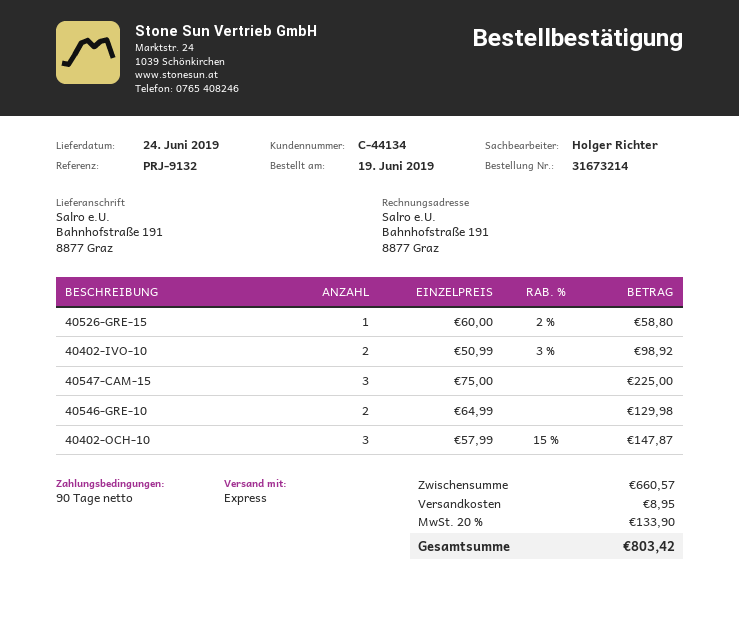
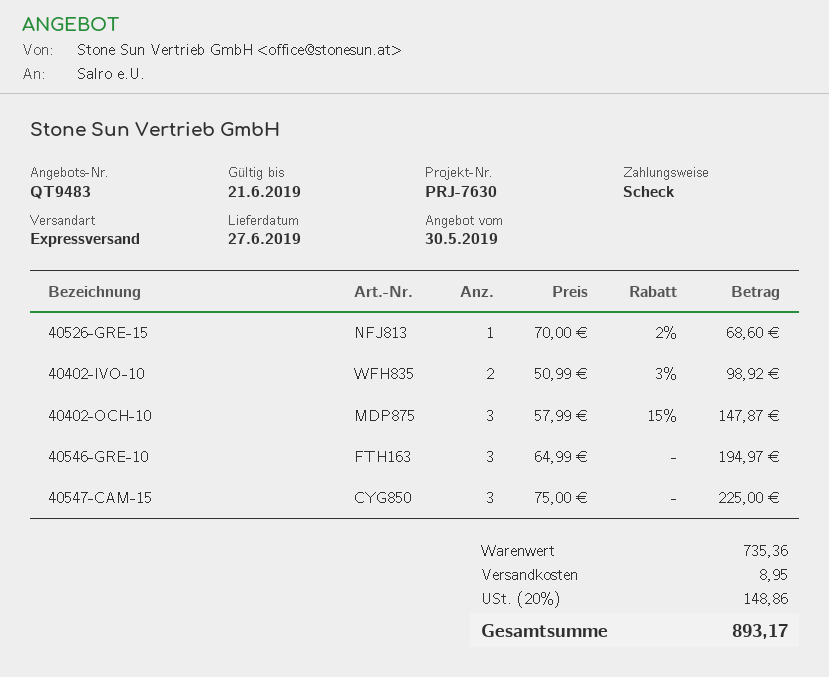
delivery date: 2019-06-24 -> 2019-06-27
reference: PRJ-9132 -> PRJ-7630
40526-GRE-15: 1 x 60.00 - 2% = 58.80 -> 1 x 70.00 - 2% = 68.60
40546-GRE-10: 2 x 64.99 = 129.98 -> 3 x 64.99 = 194.97
subtotal: 660.57 -> 735.36
tax: 20% = 133.90 -> 20% = 148.86
total: 803.42 -> 893.17

